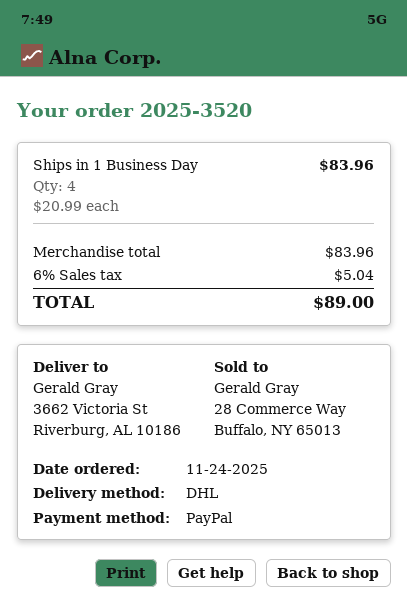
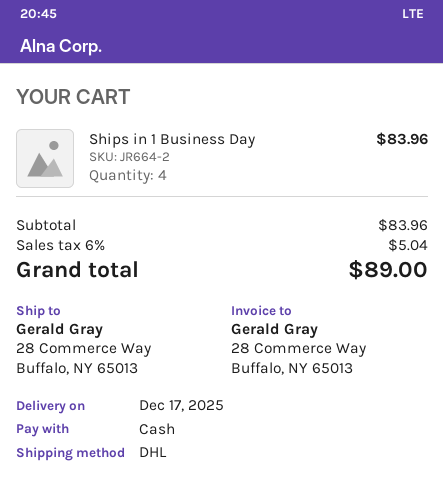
payment method: PayPal -> cash
ship to: 3662 Victoria St, Riverburg, AL 10186 -> 28 Commerce Way, Buffalo, NY 65013

